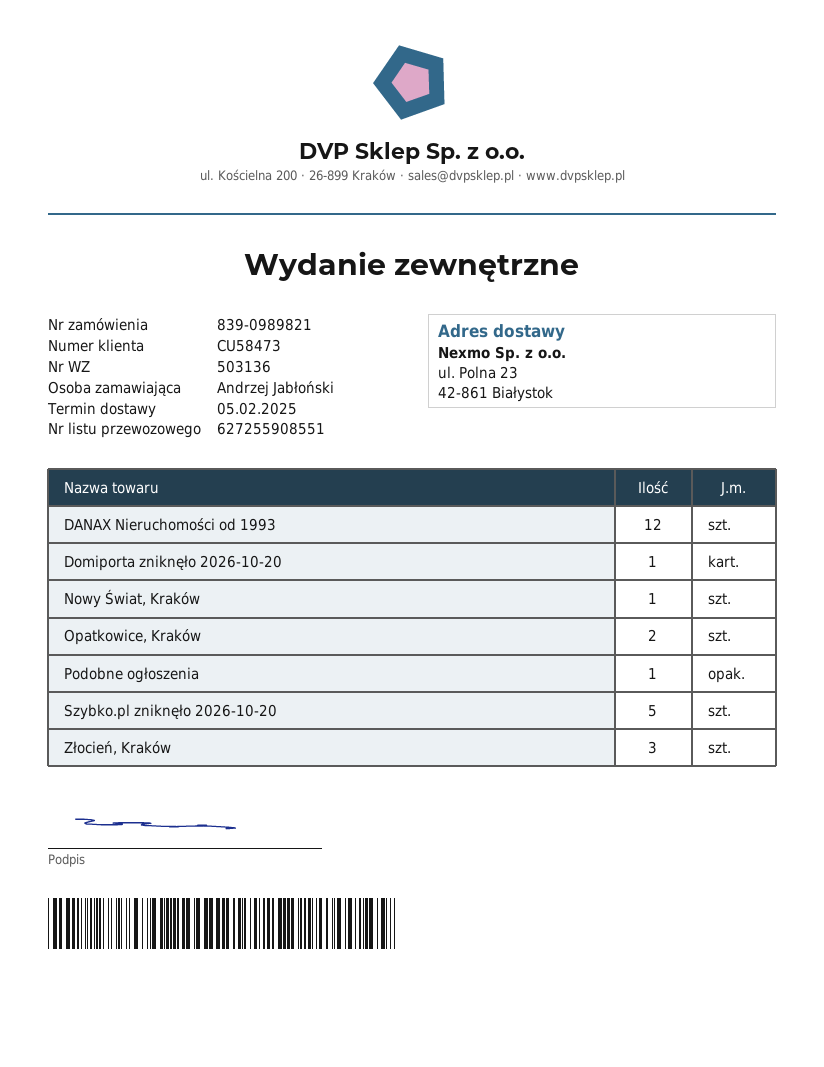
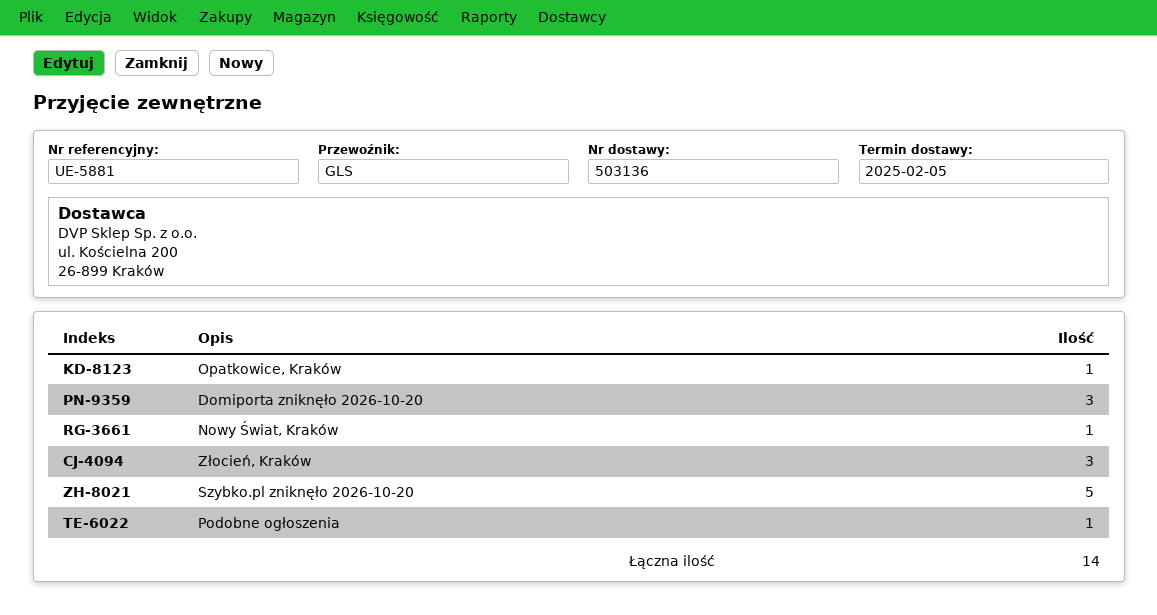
DANAX Nieruchomości od 1993: 12 -> none
Domiporta zniknęło 2026-10-20: 1 -> 3
Opatkowice, Kraków: 2 -> 1

